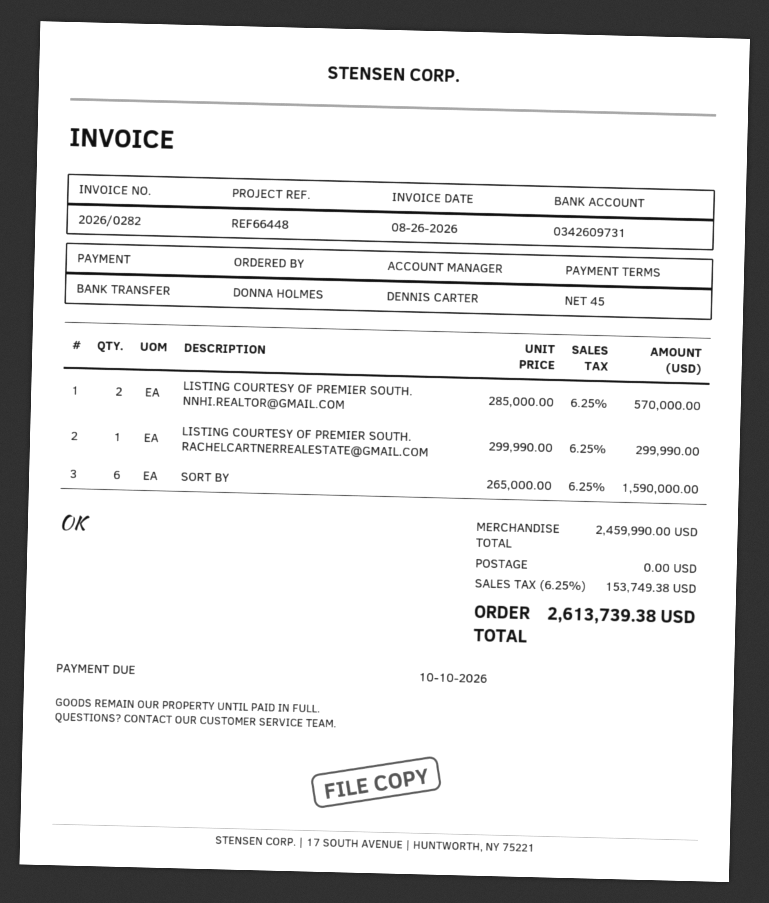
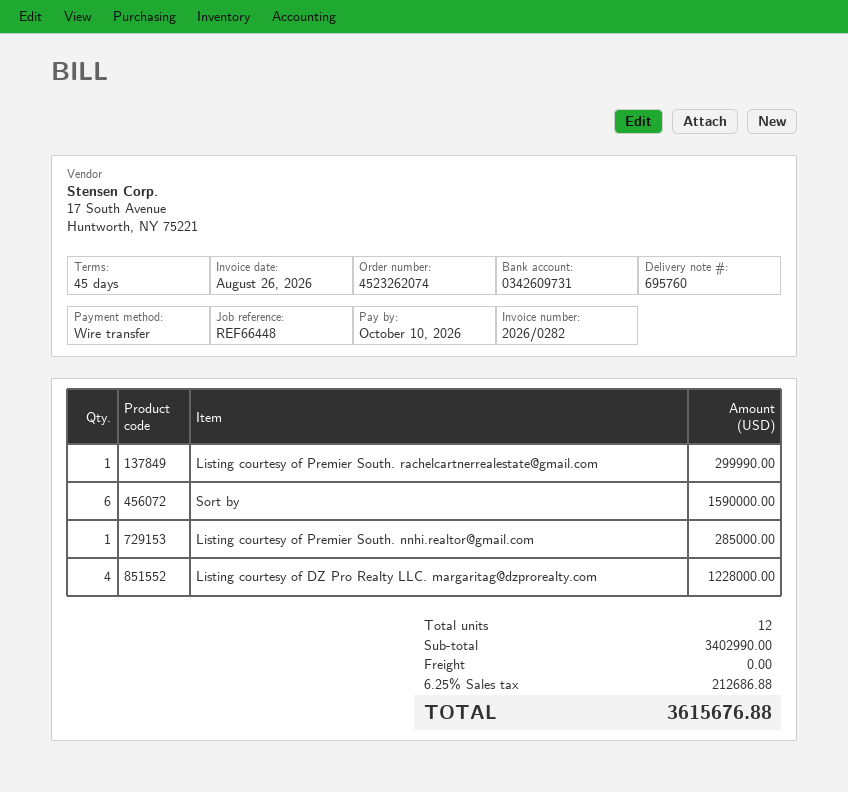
LISTING COURTESY OF PREMIER SOUTH. NNHI.REALTOR@GMAIL.COM: 2 for 570000.00 -> 1 for 285000.00
Listing courtesy of DZ Pro Realty LLC. margaritag@dzprorealty.com: none -> 4 for 1228000.00
subtotal: 2459990.00 -> 3402990.00
tax: 6.25% = 153749.38 -> 6.25% = 212686.88
total: 2613739.38 -> 3615676.88

